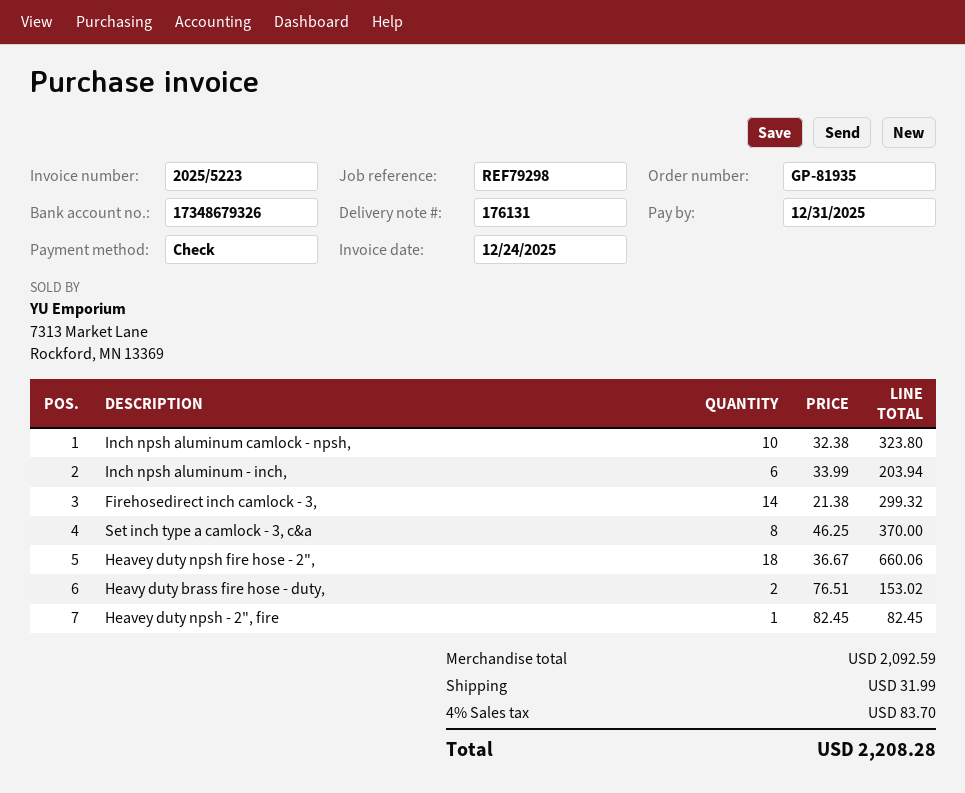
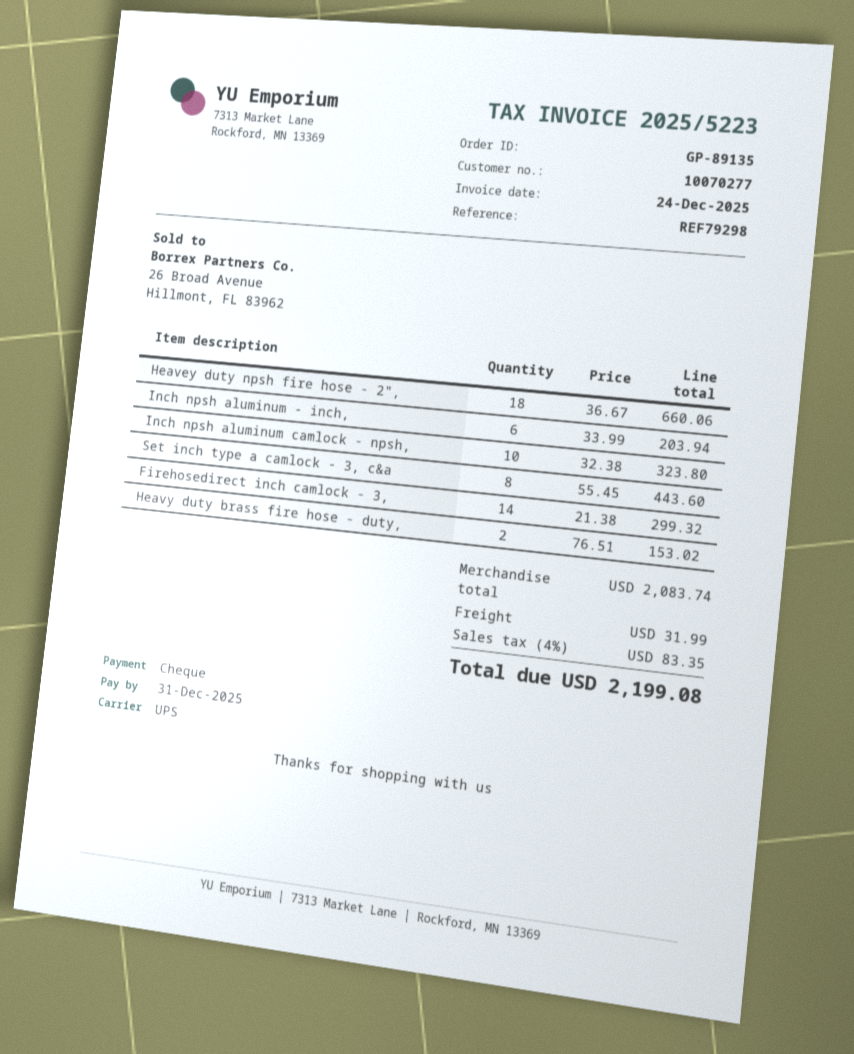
order number: GP-81935 -> GP-89135
Set inch type a camlock - 3, c&a: 8 x 46.25 = 370.00 -> 8 x 55.45 = 443.60
Heavey duty npsh - 2", fire: 1 x 82.45 = 82.45 -> none
subtotal: 2092.59 -> 2083.74
tax: 4% = 83.70 -> 4% = 83.35
total: 2208.28 -> 2199.08

